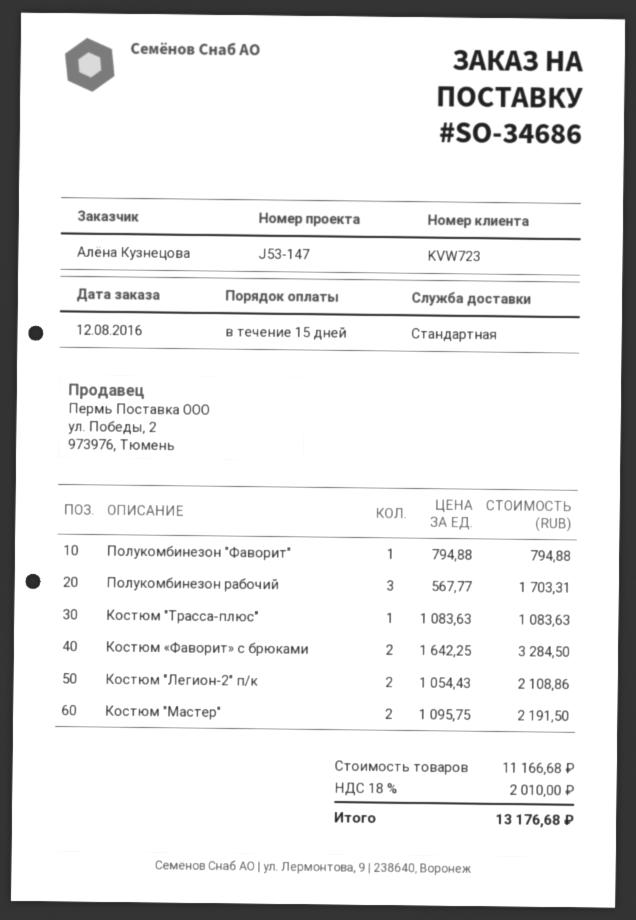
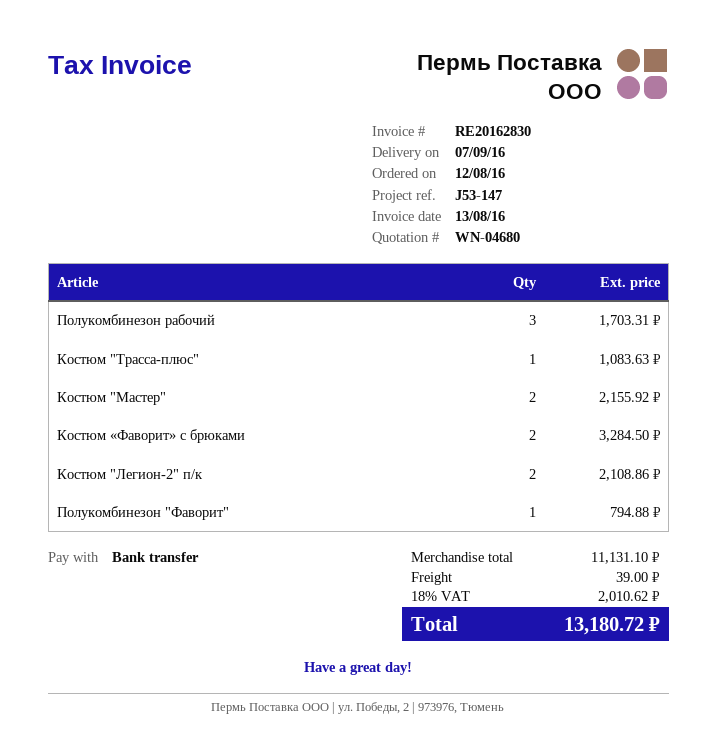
Костюм "Мастер": 2 for 2191.50 -> 2 for 2155.92
subtotal: 11166.68 -> 11131.10
shipping: none -> 39.00
tax: 18% = 2010.00 -> 18% = 2010.62
total: 13176.68 -> 13180.72

